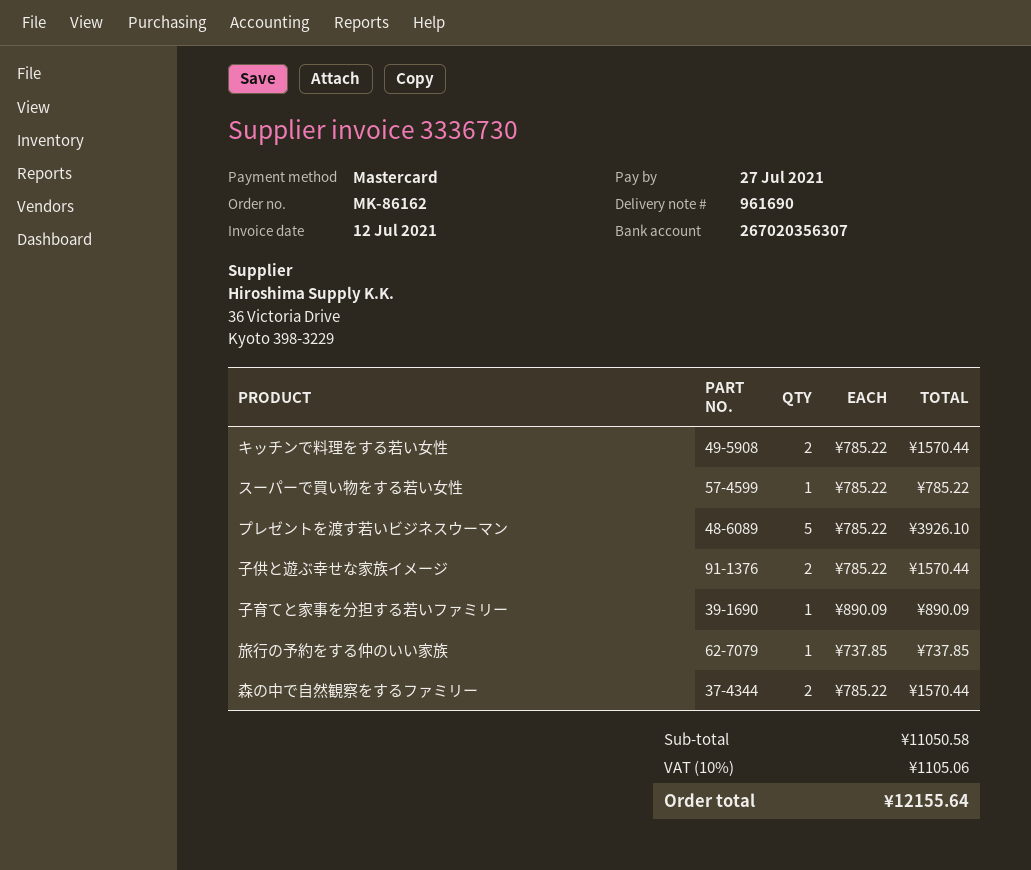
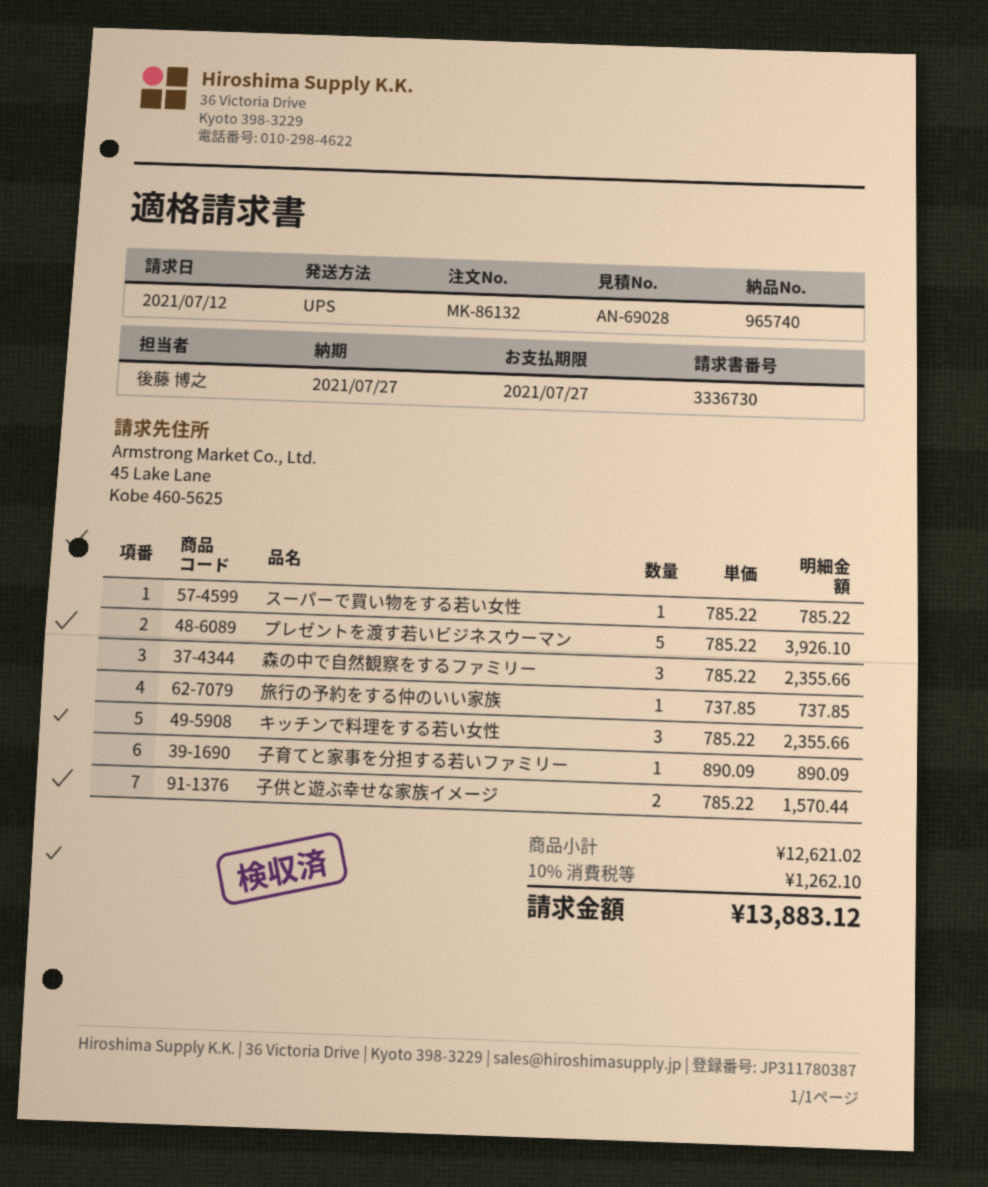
order number: MK-86162 -> MK-86132
delivery note number: 961690 -> 965740
キッチンで料理をする若い女性: 2 x 785.22 = 1570.44 -> 3 x 785.22 = 2355.66
森の中で自然観察をするファミリー: 2 x 785.22 = 1570.44 -> 3 x 785.22 = 2355.66
subtotal: 11050.58 -> 12621.02
tax: 10% = 1105.06 -> 10% = 1262.10
total: 12155.64 -> 13883.12

